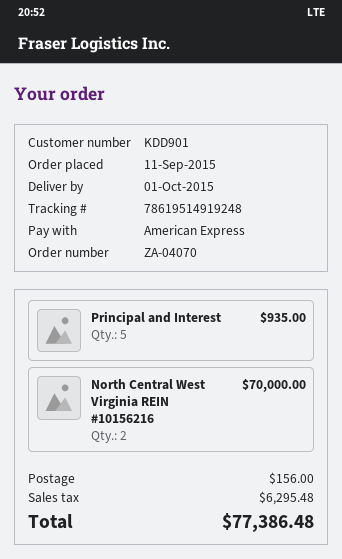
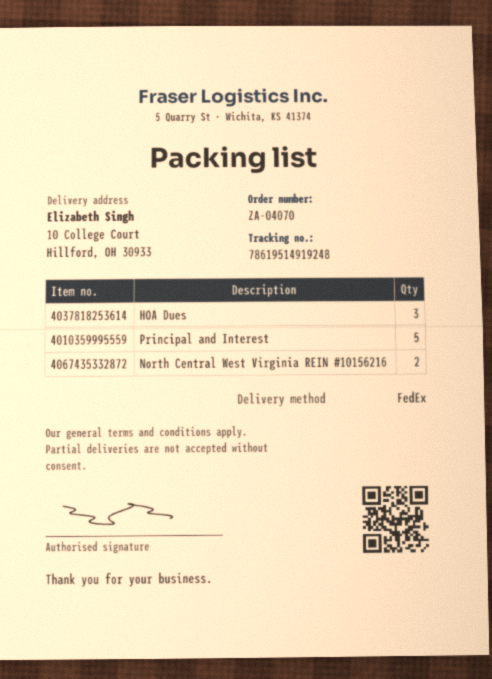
HOA Dues: none -> 3

